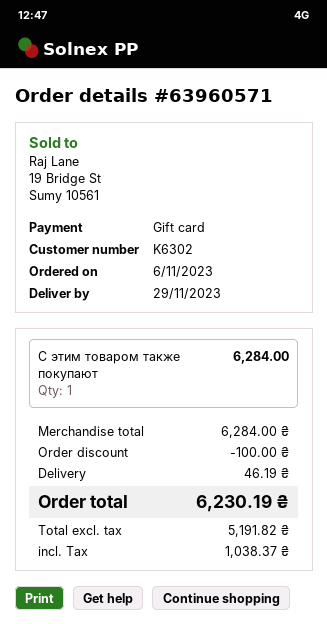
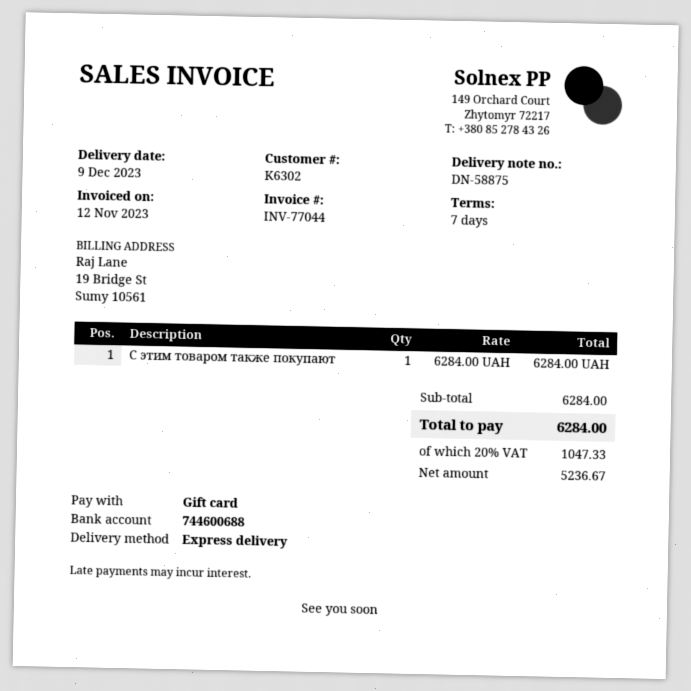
delivery date: 2023-11-29 -> 2023-12-09
discount: 100.00 -> none
shipping: 46.19 -> none
net: 5191.82 -> 5236.67
tax: 1038.37 -> 1047.33
total: 6230.19 -> 6284.00

